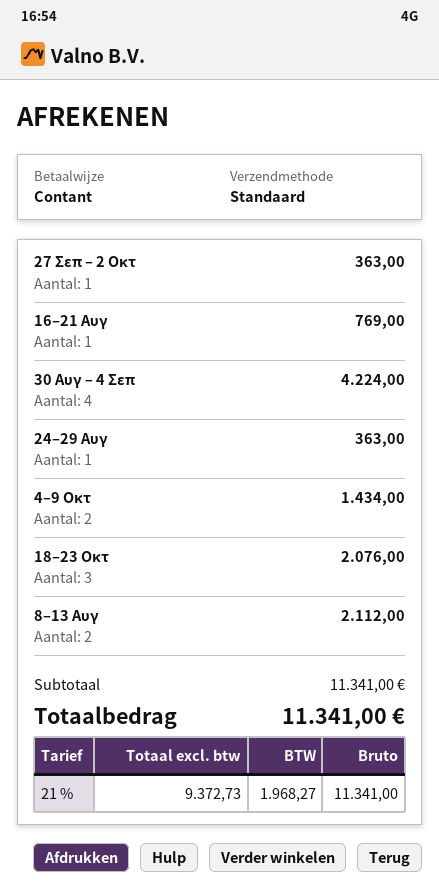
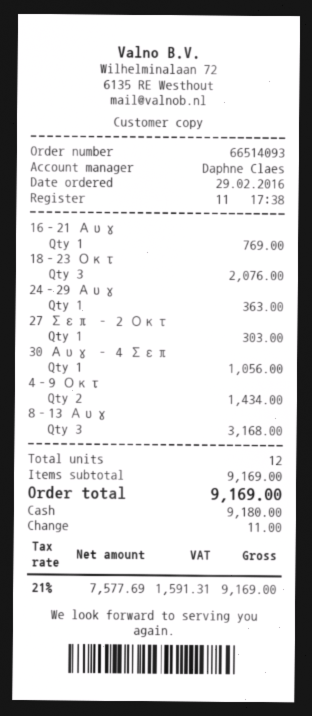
27 Σεπ – 2 Οκτ: 1 for 363.00 -> 1 for 303.00
30 Αυγ – 4 Σεπ: 4 for 4224.00 -> 1 for 1056.00
8–13 Αυγ: 2 for 2112.00 -> 3 for 3168.00
subtotal: 11341.00 -> 9169.00
net: 9372.73 -> 7577.69
tax: 21% = 1968.27 -> 21% = 1591.31
total: 11341.00 -> 9169.00

